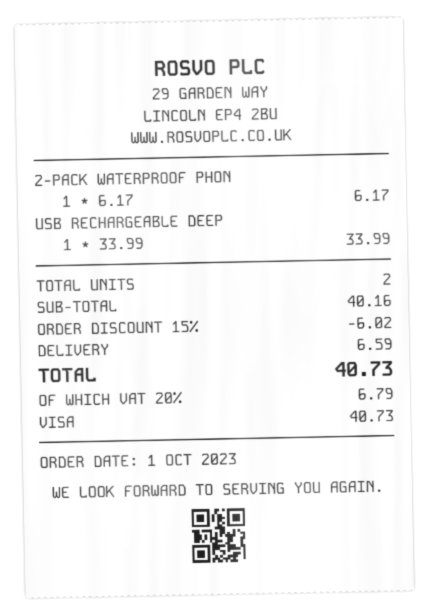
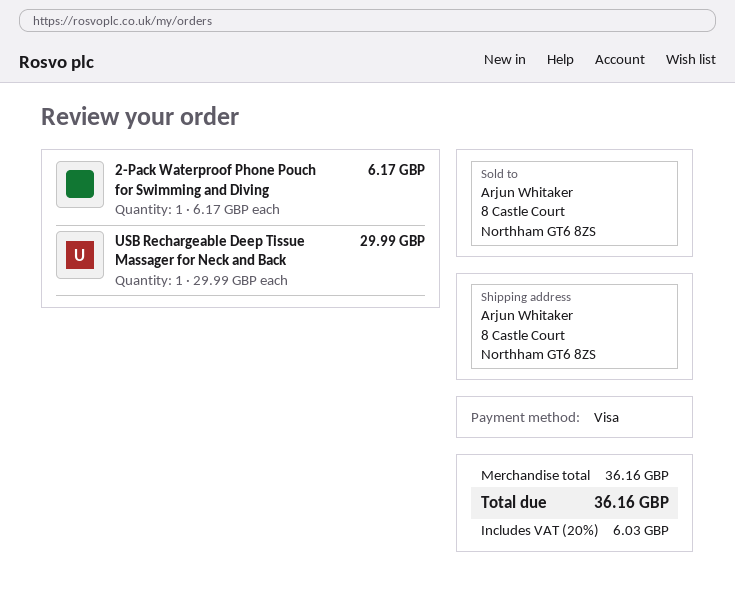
USB RECHARGEABLE DEEP: 1 x 33.99 = 33.99 -> 1 x 29.99 = 29.99
subtotal: 40.16 -> 36.16
discount: 15% = 6.02 -> none
shipping: 6.59 -> none
tax: 20% = 6.79 -> 20% = 6.03
total: 40.73 -> 36.16

